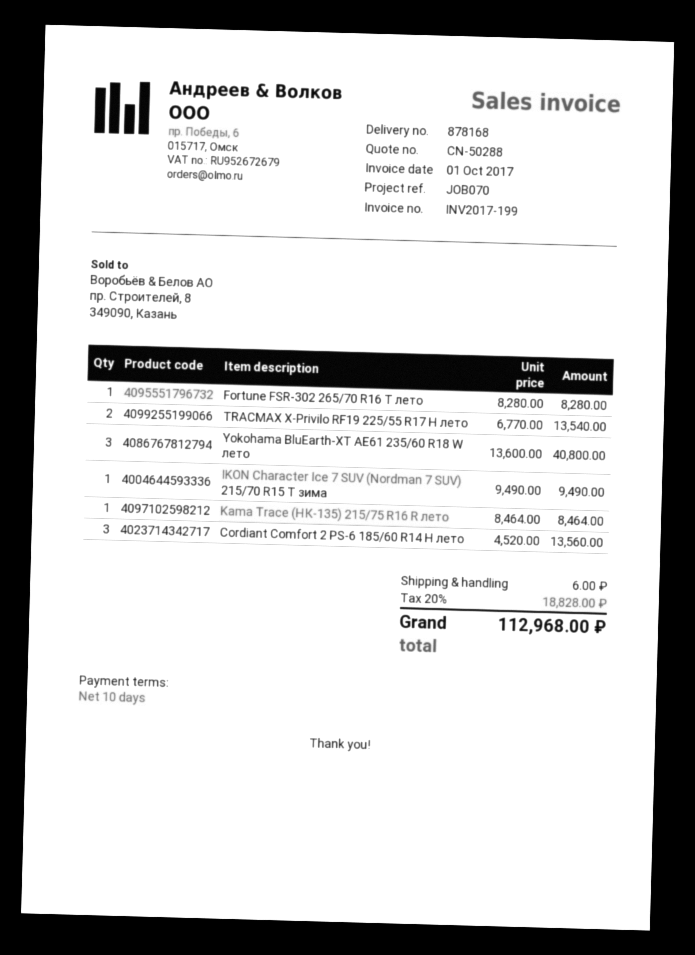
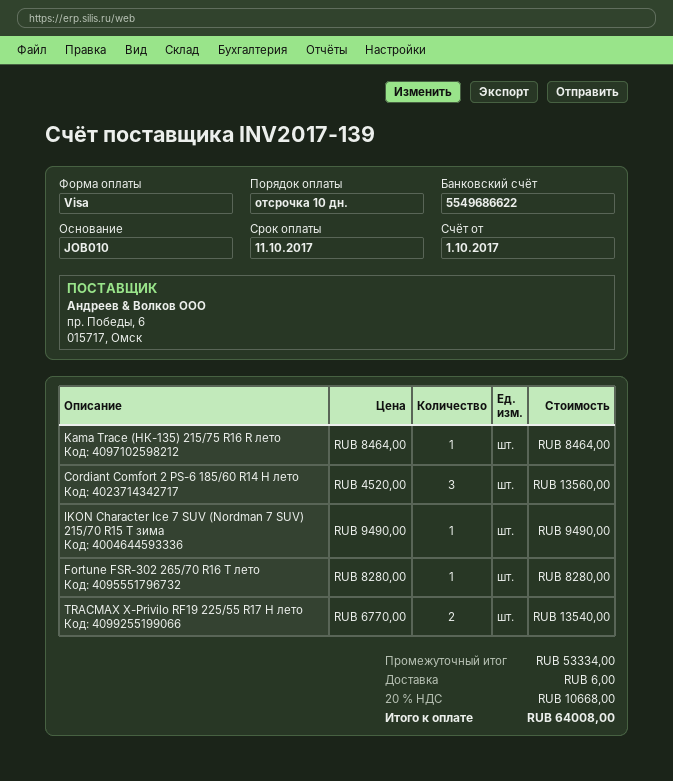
invoice number: INV2017-199 -> INV2017-139
reference: JOB070 -> JOB010
Yokohama BluEarth-XT AE61 235/60 R18 W лето: 3 x 13600.00 = 40800.00 -> none
tax: 20% = 18828.00 -> 20% = 10668.00
total: 112968.00 -> 64008.00

